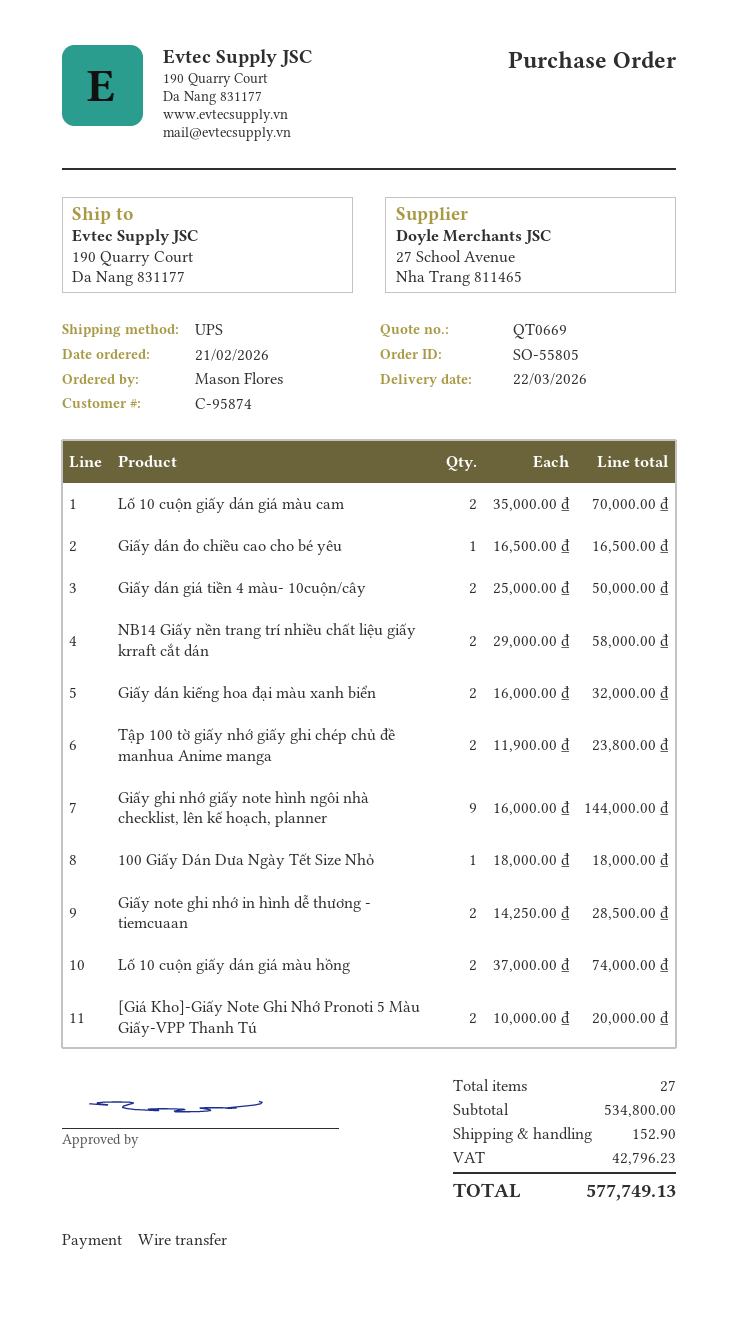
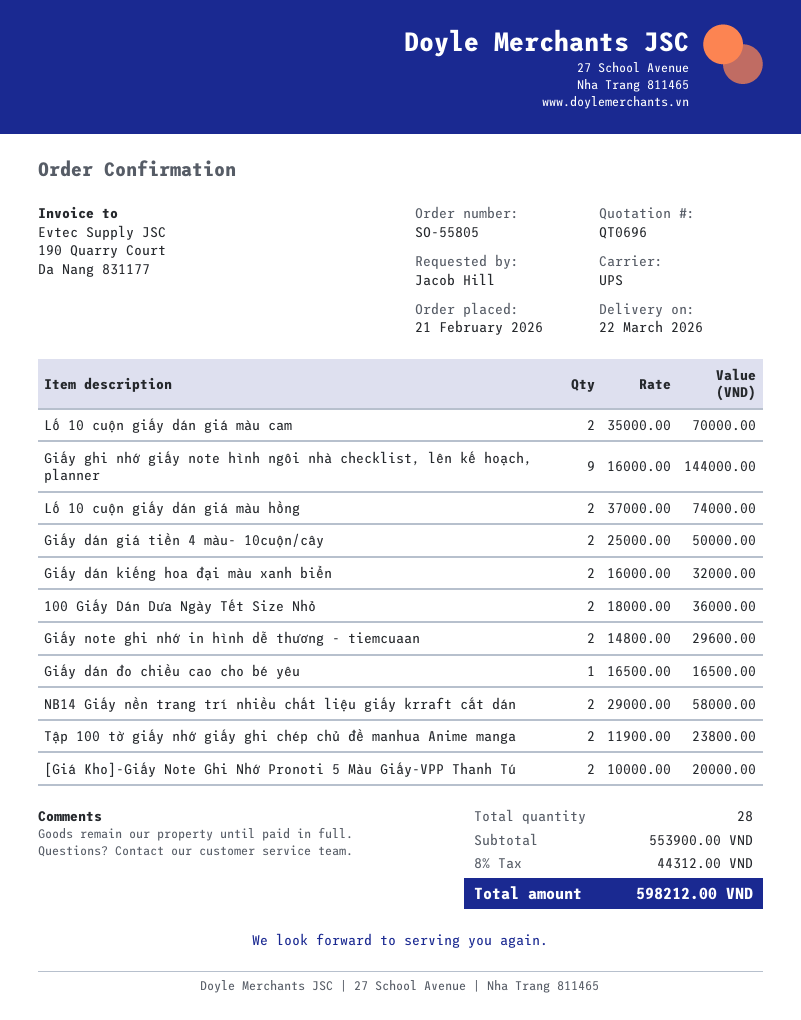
quote number: QT0669 -> QT0696
ordered by: Mason Flores -> Jacob Hill
100 Giấy Dán Dưa Ngày Tết Size Nhỏ: 1 x 18000.00 = 18000.00 -> 2 x 18000.00 = 36000.00
Giấy note ghi nhớ in hình dễ thương - tiemcuaan: 2 x 14250.00 = 28500.00 -> 2 x 14800.00 = 29600.00
total quantity: 27 -> 28
subtotal: 534800.00 -> 553900.00
shipping: 152.90 -> none
tax: 42796.23 -> 44312.00
total: 577749.13 -> 598212.00

